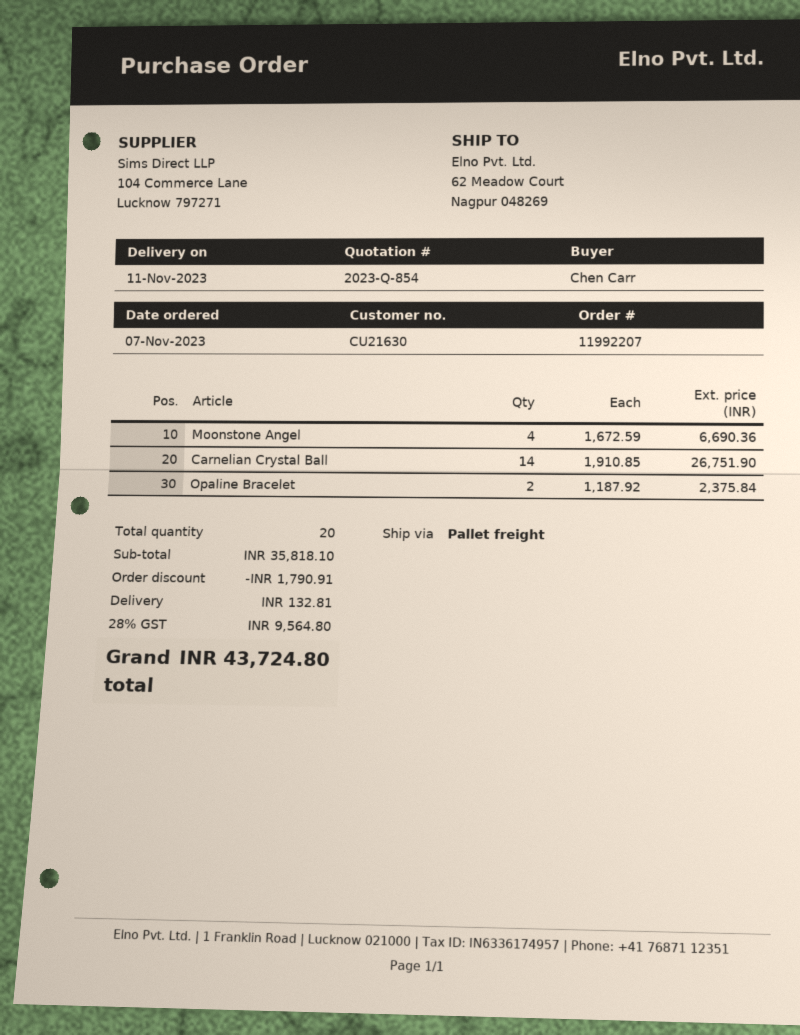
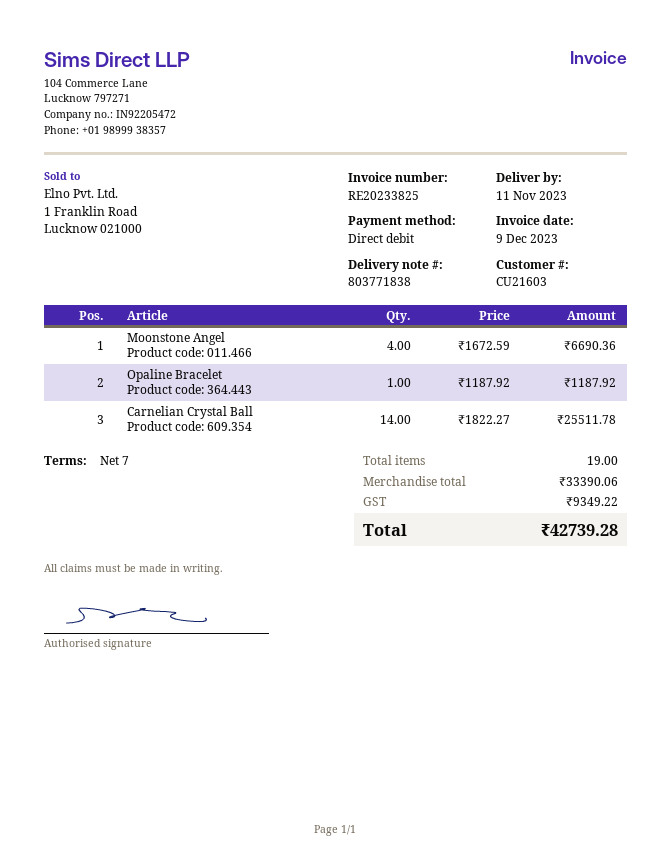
customer number: CU21630 -> CU21603
Carnelian Crystal Ball: 14 x 1910.85 = 26751.90 -> 14 x 1822.27 = 25511.78
Opaline Bracelet: 2 x 1187.92 = 2375.84 -> 1 x 1187.92 = 1187.92
total quantity: 20 -> 19
subtotal: 35818.10 -> 33390.06
discount: 1790.91 -> none
shipping: 132.81 -> none
tax: 9564.80 -> 9349.22
total: 43724.80 -> 42739.28

